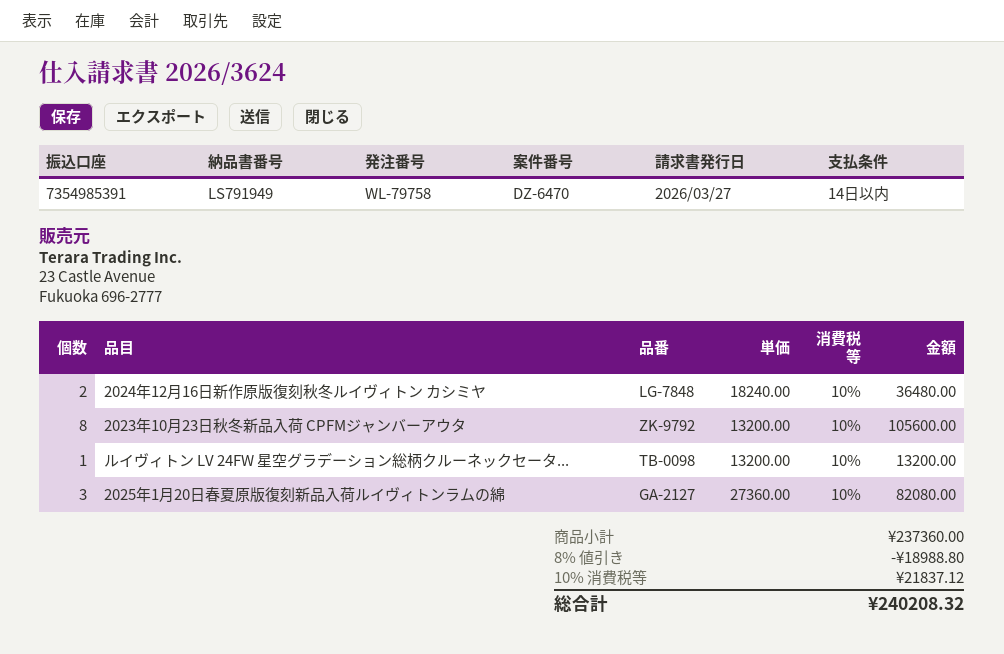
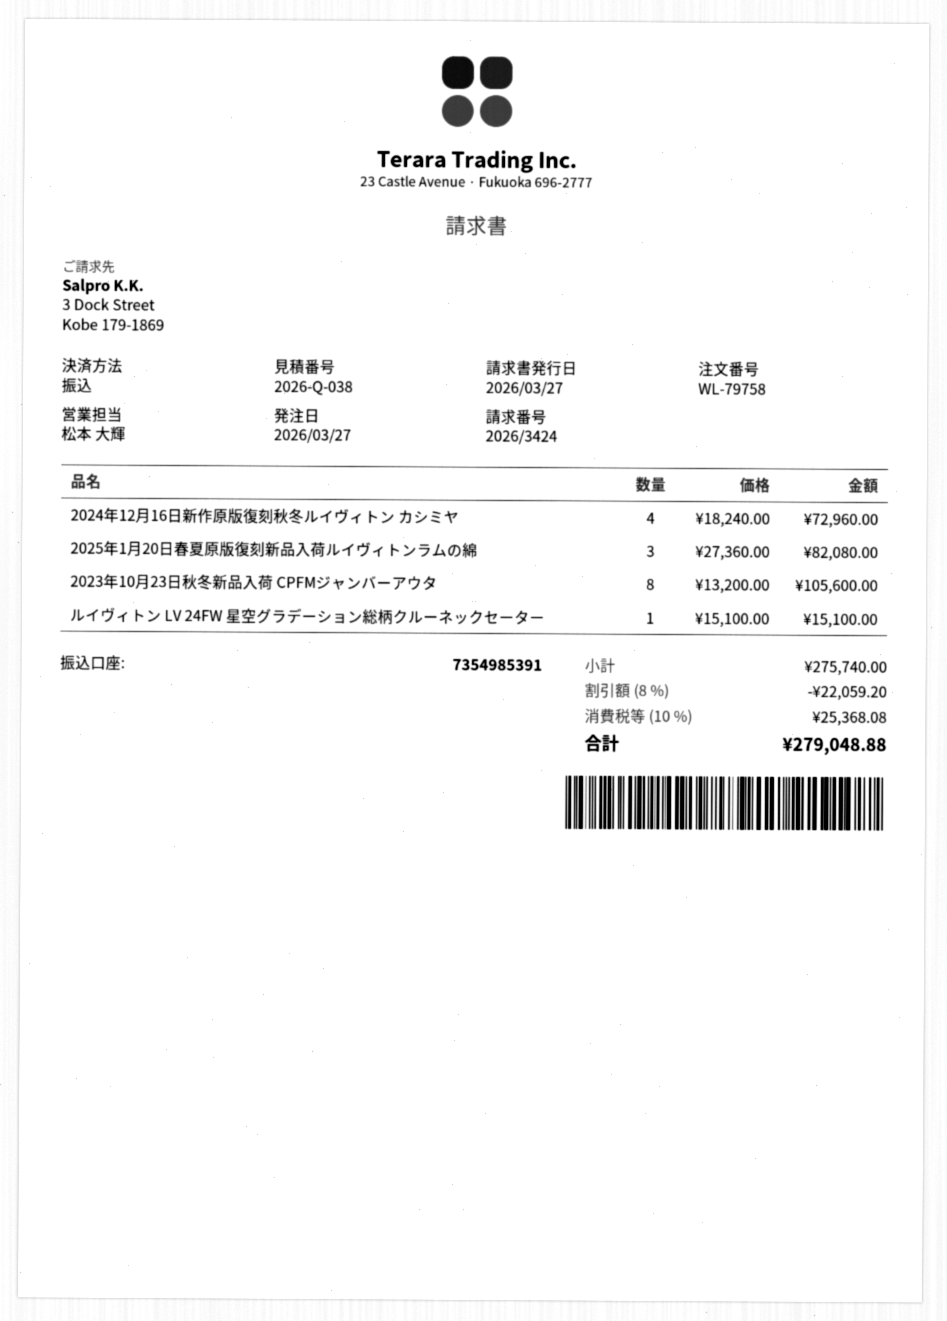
invoice number: 2026/3624 -> 2026/3424
2024年12月16日新作原版復刻秋冬ルイヴィトン カシミヤ: 2 x 18240.00 = 36480.00 -> 4 x 18240.00 = 72960.00
ルイヴィトン LV 24FW 星空グラデーション総柄クルーネックセータ...: 1 x 13200.00 = 13200.00 -> 1 x 15100.00 = 15100.00
subtotal: 237360.00 -> 275740.00
discount: 8% = 18988.80 -> 8% = 22059.20
tax: 10% = 21837.12 -> 10% = 25368.08
total: 240208.32 -> 279048.88

